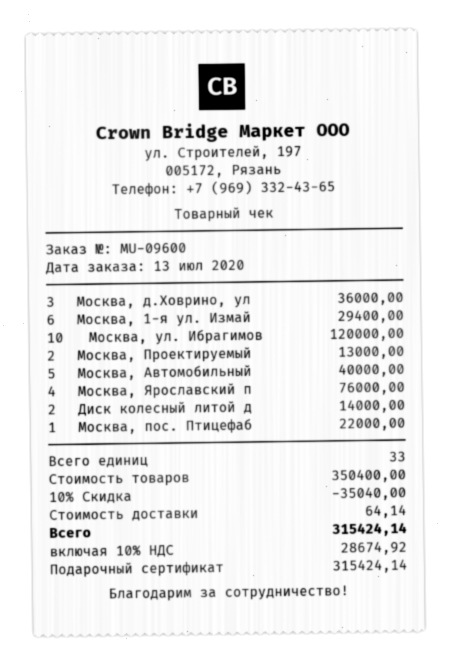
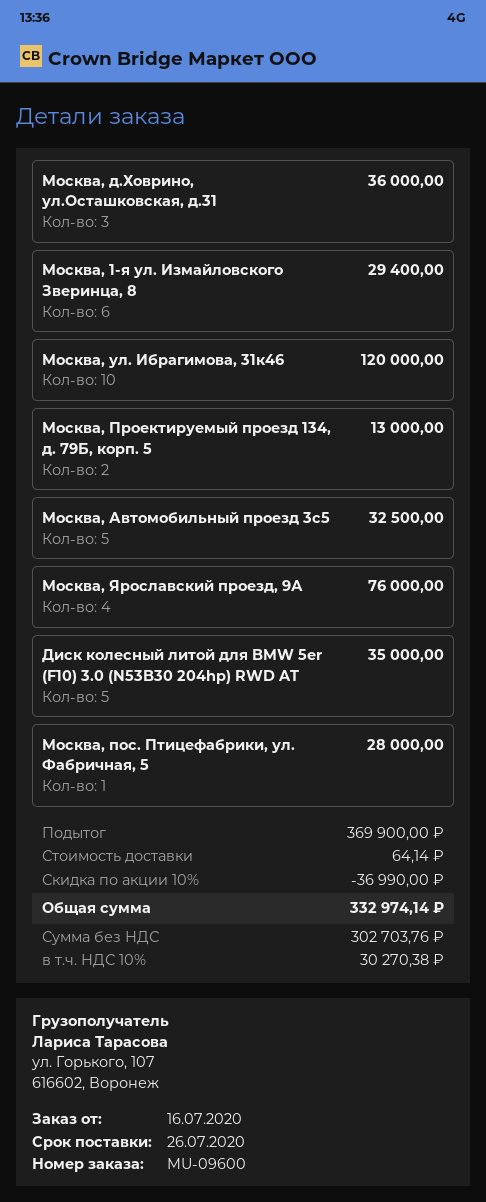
order date: 2020-07-13 -> 2020-07-16
Москва, Автомобильный: 5 for 40000.00 -> 5 for 32500.00
Диск колесный литой д: 2 for 14000.00 -> 5 for 35000.00
Москва, пос. Птицефаб: 1 for 22000.00 -> 1 for 28000.00
subtotal: 350400.00 -> 369900.00
discount: 10% = 35040.00 -> 10% = 36990.00
tax: 10% = 28674.92 -> 10% = 30270.38
total: 315424.14 -> 332974.14

